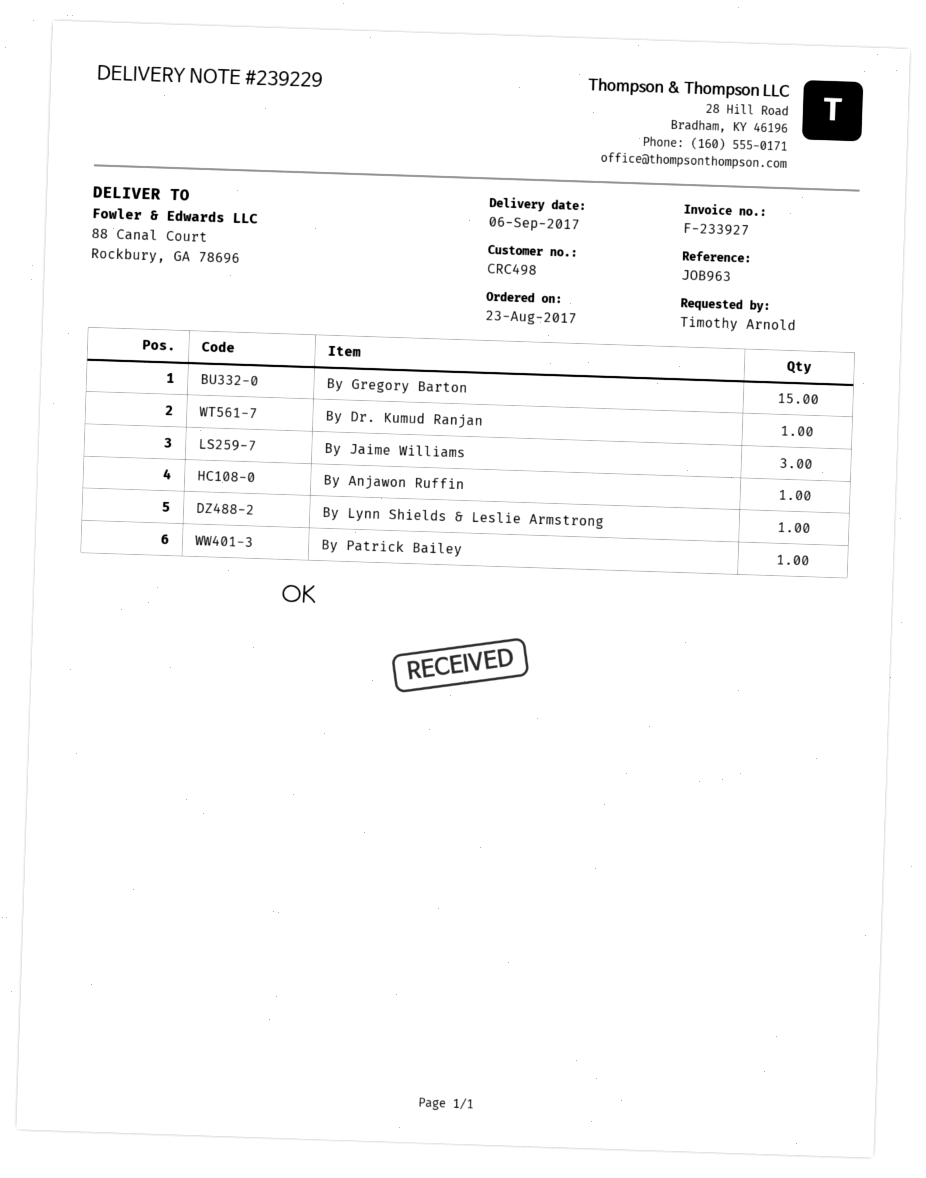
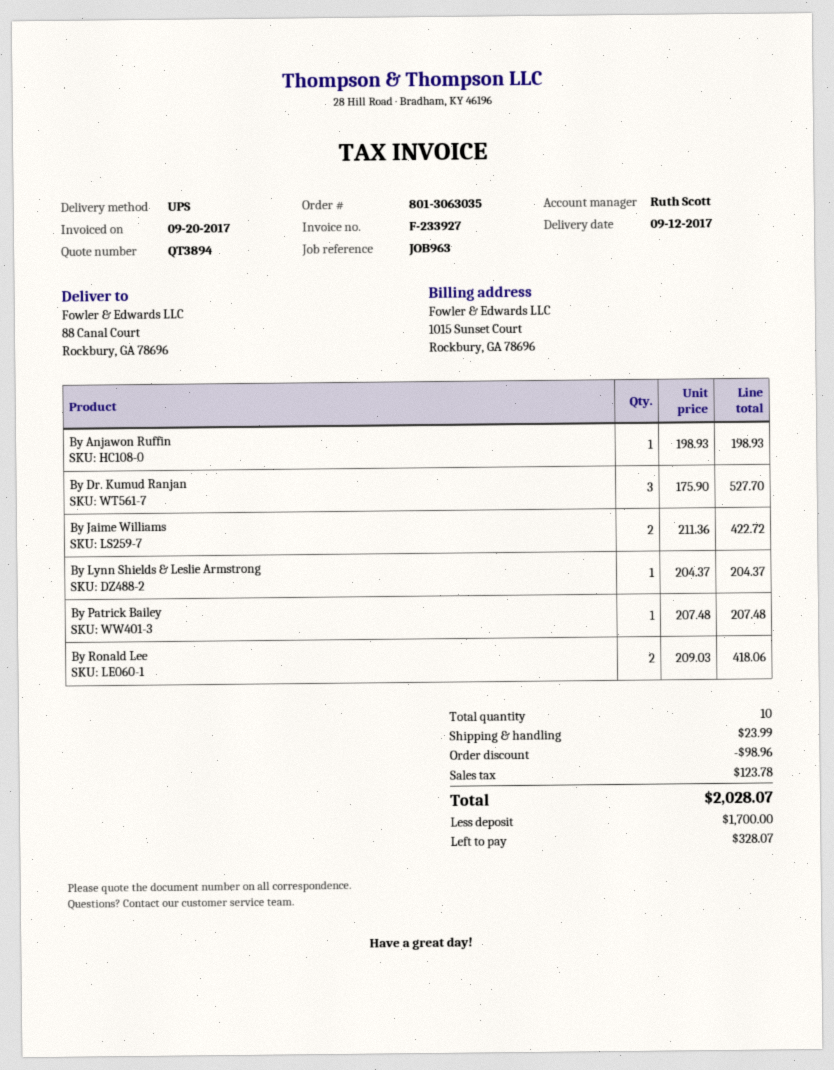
delivery date: 2017-09-06 -> 2017-09-12
By Gregory Barton: 15 -> none
By Dr. Kumud Ranjan: 1 -> 3
By Jaime Williams: 3 -> 2
By Ronald Lee: none -> 2

